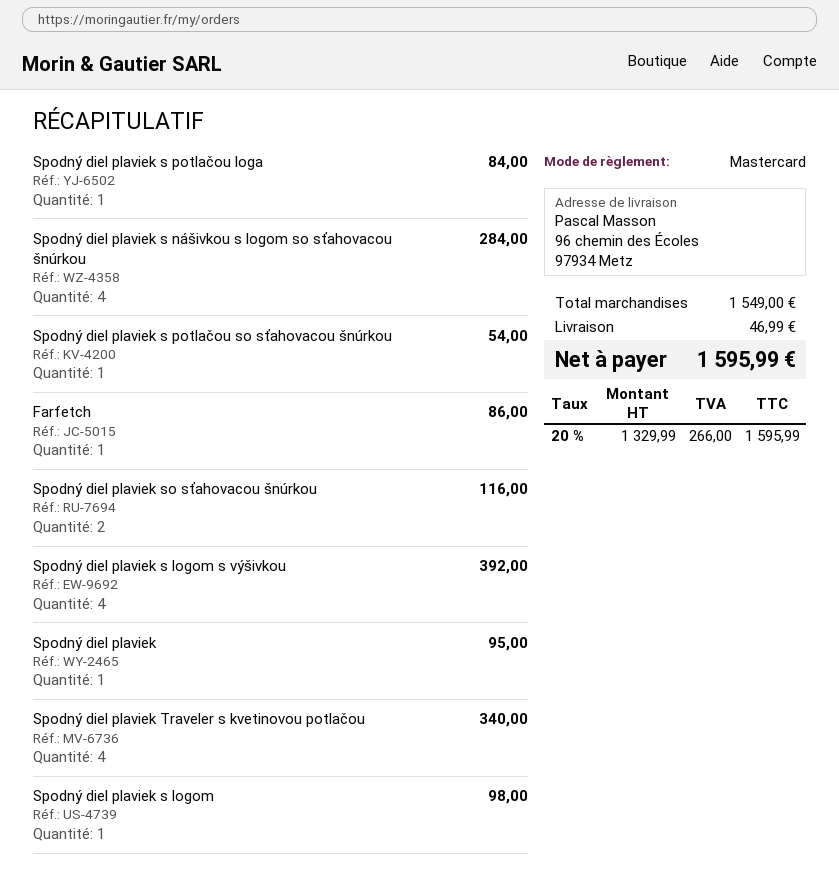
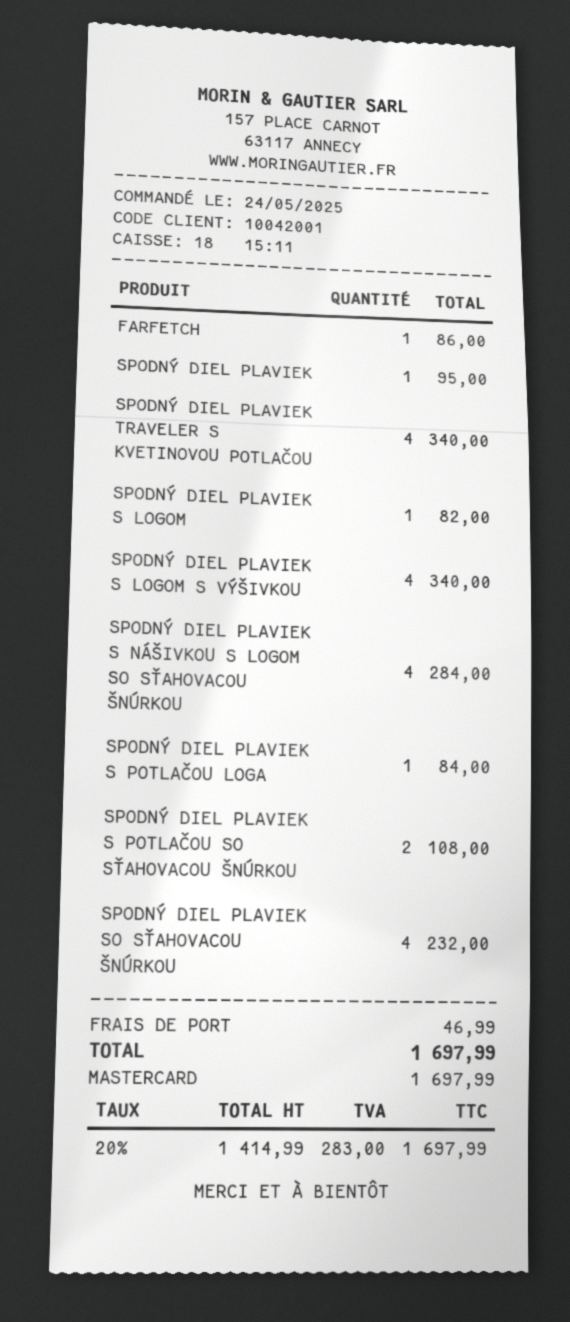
Spodný diel plaviek s potlačou so sťahovacou šnúrkou: 1 for 54.00 -> 2 for 108.00
Spodný diel plaviek so sťahovacou šnúrkou: 2 for 116.00 -> 4 for 232.00
Spodný diel plaviek s logom s výšivkou: 4 for 392.00 -> 4 for 340.00
Spodný diel plaviek s logom: 1 for 98.00 -> 1 for 82.00
net: 1329.99 -> 1414.99
tax: 20% = 266.00 -> 20% = 283.00
total: 1595.99 -> 1697.99

